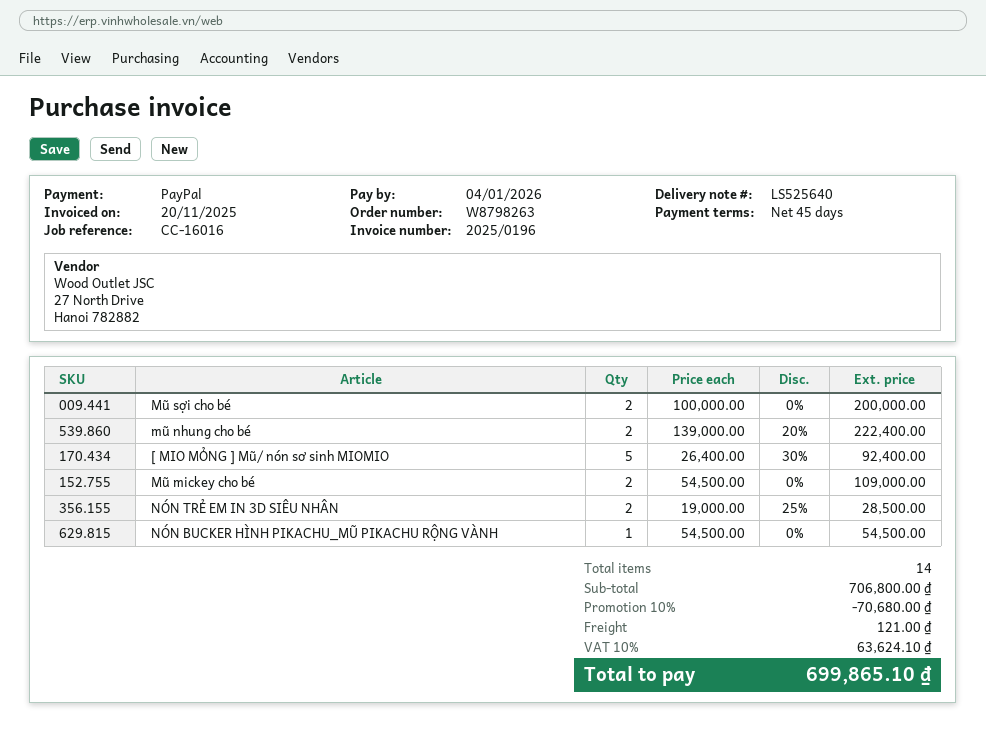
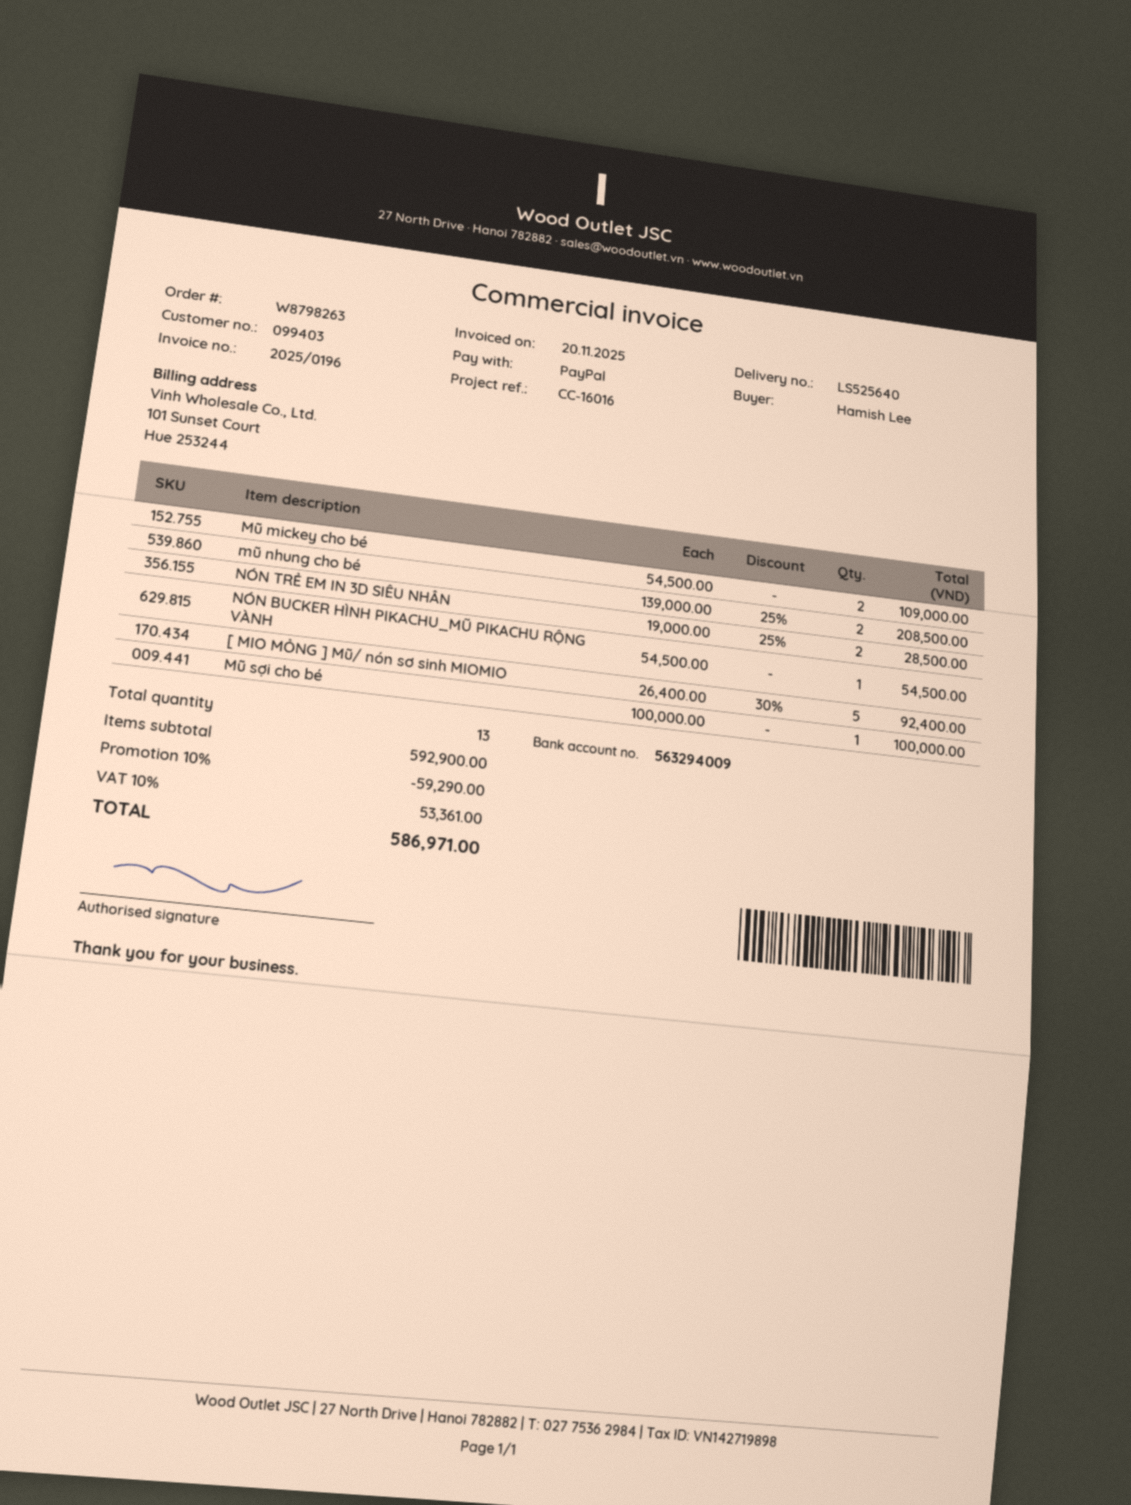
Mũ sợi cho bé: 2 x 100000.00 = 200000.00 -> 1 x 100000.00 = 100000.00
mũ nhung cho bé: 2 x 139000.00 - 20% = 222400.00 -> 2 x 139000.00 - 25% = 208500.00
total quantity: 14 -> 13
subtotal: 706800.00 -> 592900.00
discount: 10% = 70680.00 -> 10% = 59290.00
shipping: 121.00 -> none
tax: 10% = 63624.10 -> 10% = 53361.00
total: 699865.10 -> 586971.00

